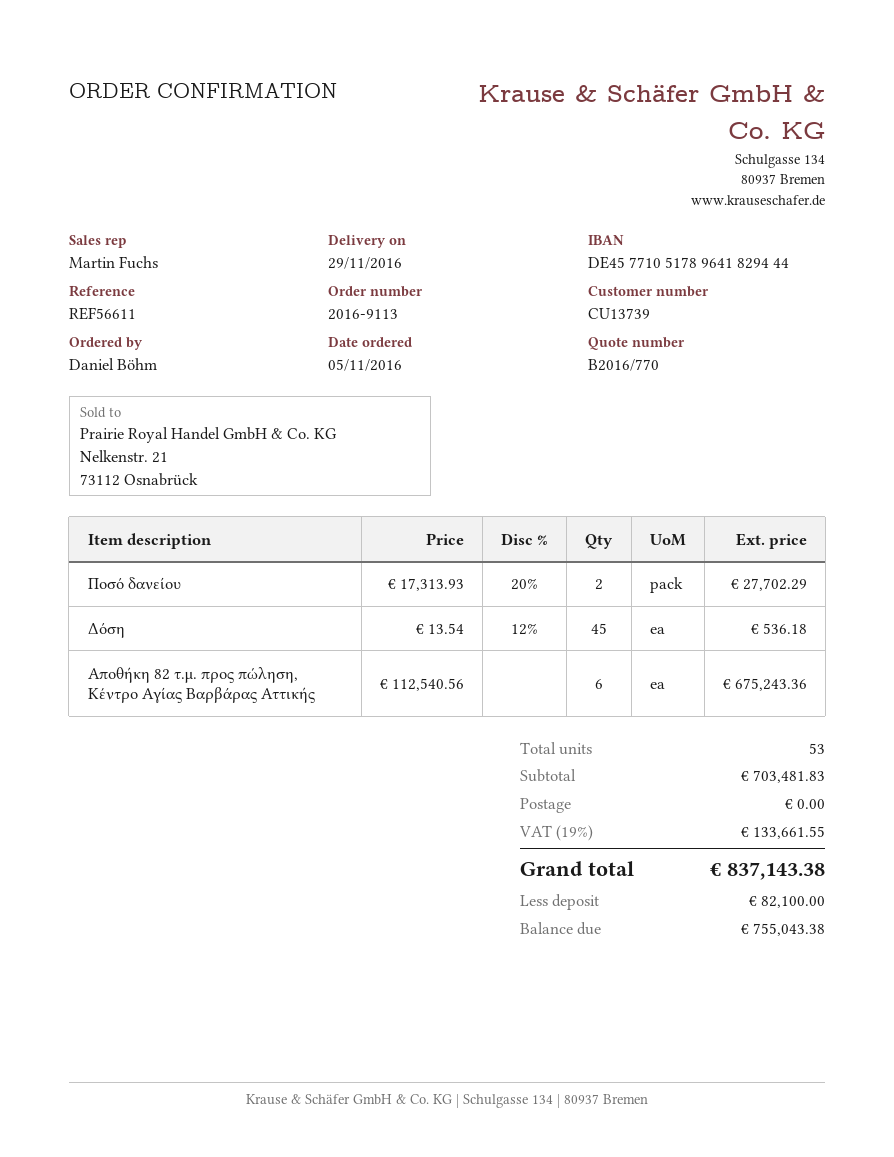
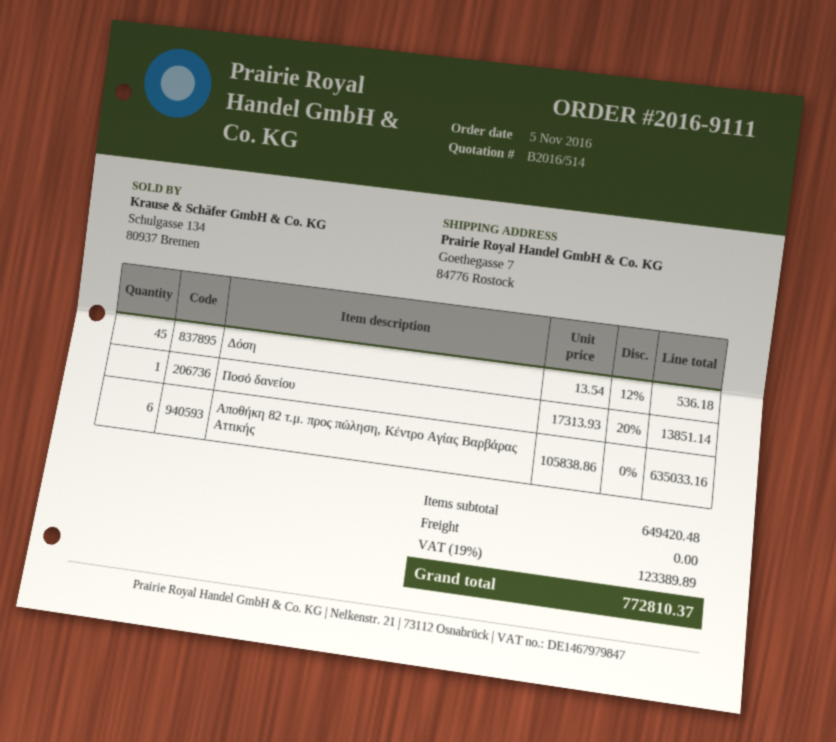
quote number: B2016/770 -> B2016/514
order number: 2016-9113 -> 2016-9111
Ποσό δανείου: 2 x 17313.93 - 20% = 27702.29 -> 1 x 17313.93 - 20% = 13851.14
Αποθήκη 82 τ.μ. προς πώληση, Κέντρο Αγίας Βαρβάρας Αττικής: 6 x 112540.56 = 675243.36 -> 6 x 105838.86 = 635033.16
subtotal: 703481.83 -> 649420.48
tax: 19% = 133661.55 -> 19% = 123389.89
total: 837143.38 -> 772810.37

